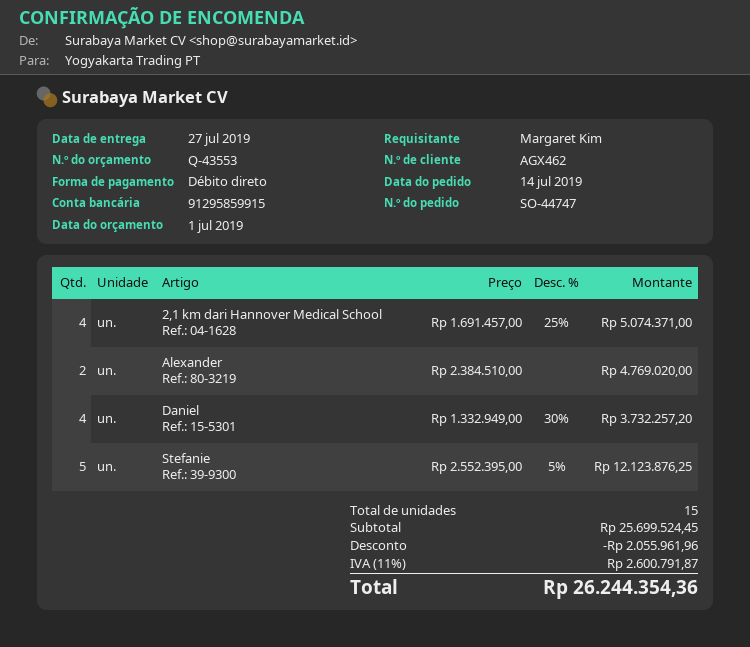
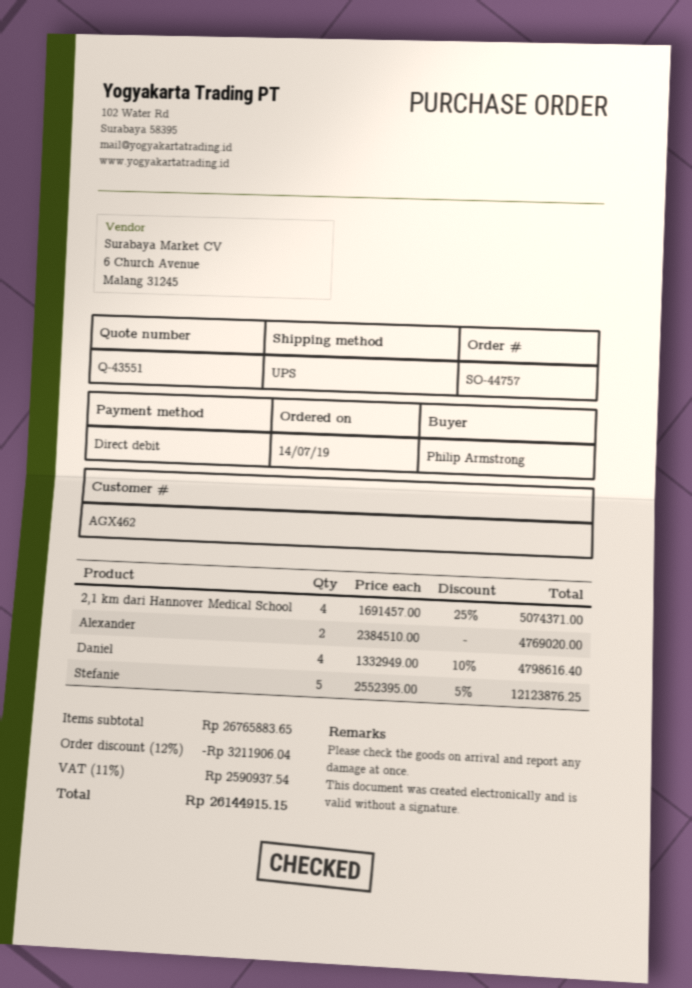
quote number: Q-43553 -> Q-43551
order number: SO-44747 -> SO-44757
ordered by: Margaret Kim -> Philip Armstrong
Daniel: 4 x 1332949.00 - 30% = 3732257.20 -> 4 x 1332949.00 - 10% = 4798616.40
subtotal: 25699524.45 -> 26765883.65
discount: 2055961.96 -> 3211906.04
tax: 11% = 2600791.87 -> 11% = 2590937.54
total: 26244354.36 -> 26144915.15

